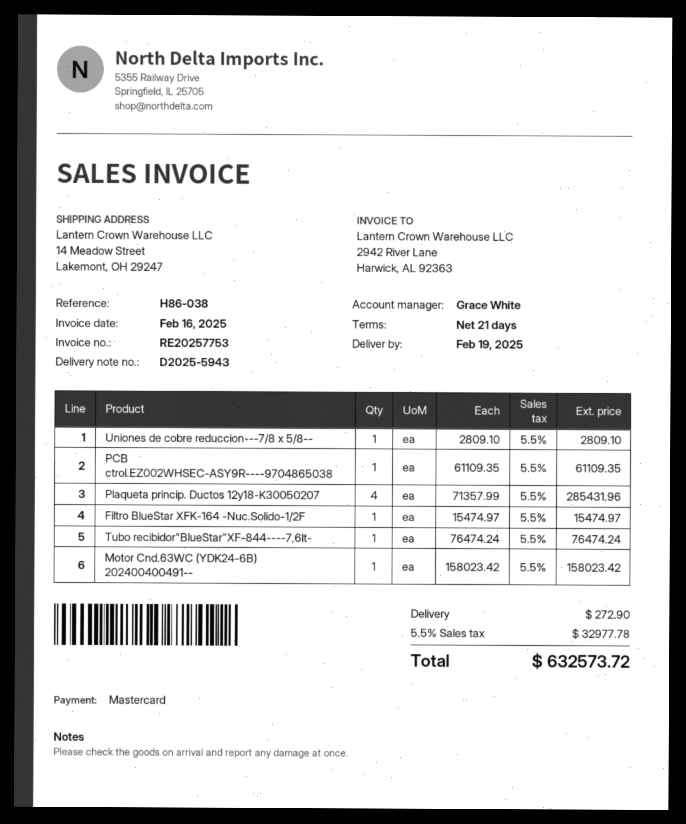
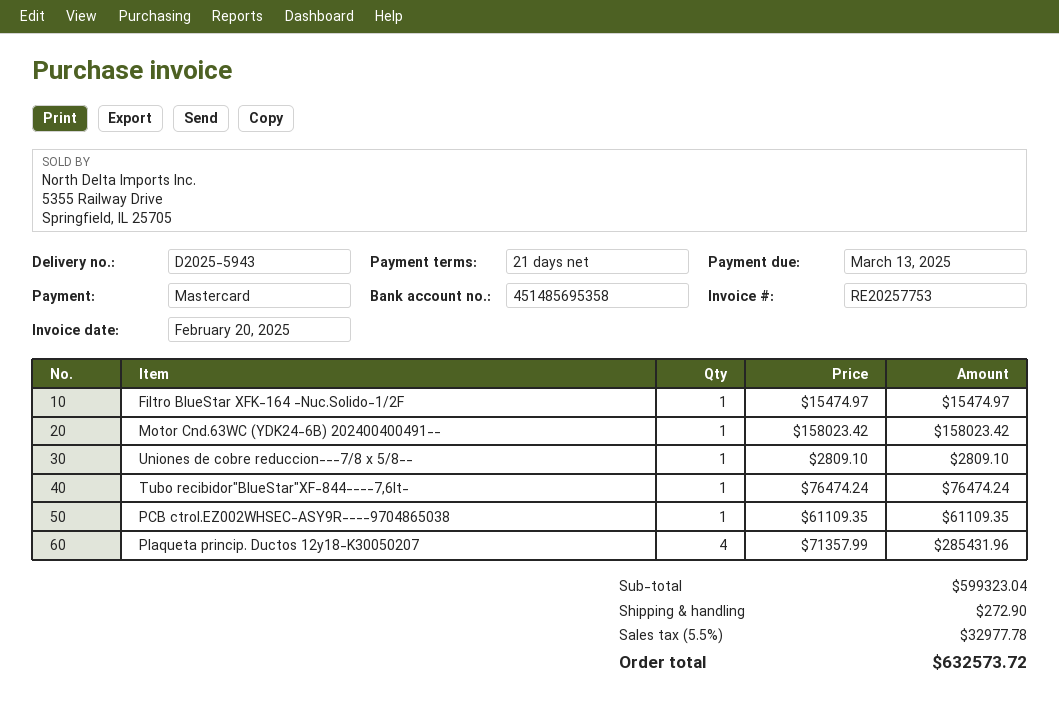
invoice date: 2025-02-16 -> 2025-02-20

